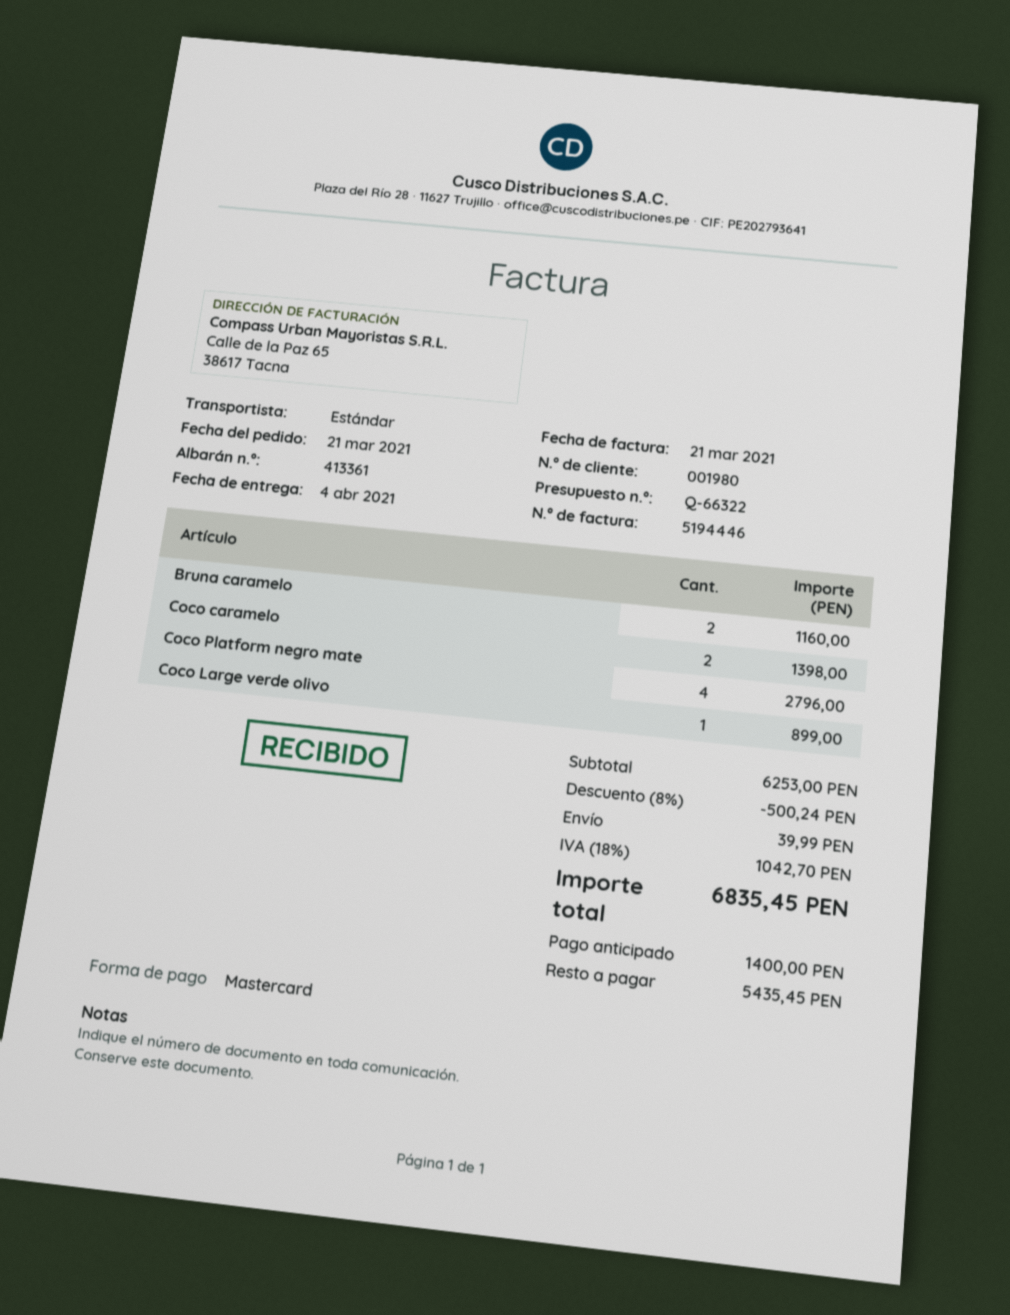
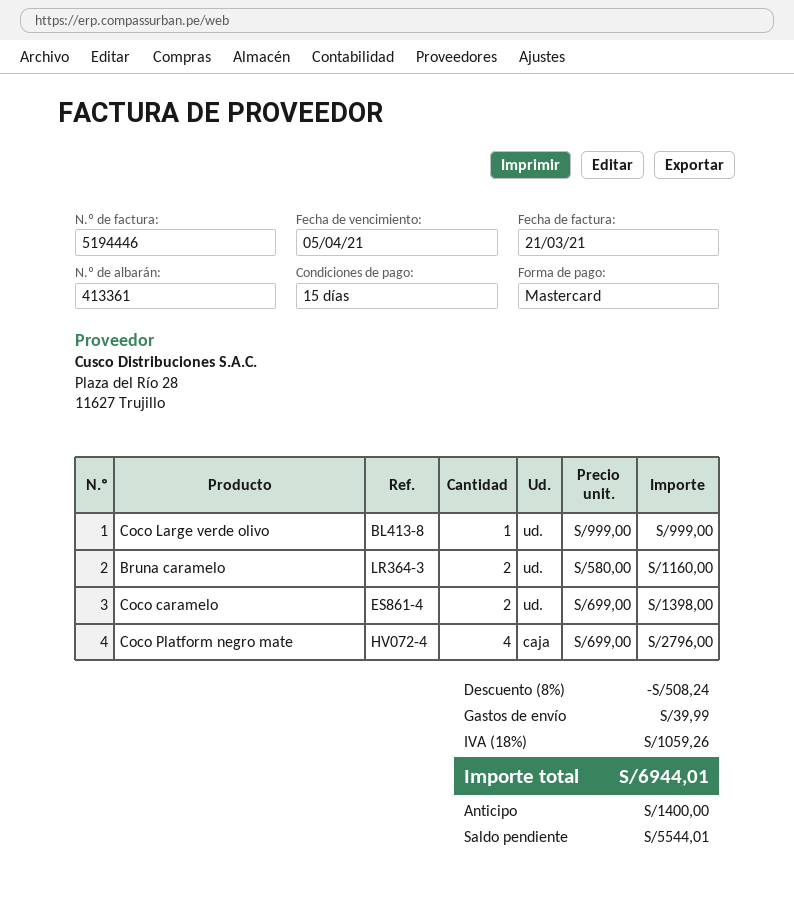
Coco Large verde olivo: 1 for 899.00 -> 1 for 999.00
discount: 8% = 500.24 -> 8% = 508.24
tax: 18% = 1042.70 -> 18% = 1059.26
total: 6835.45 -> 6944.01
balance: 5435.45 -> 5544.01

